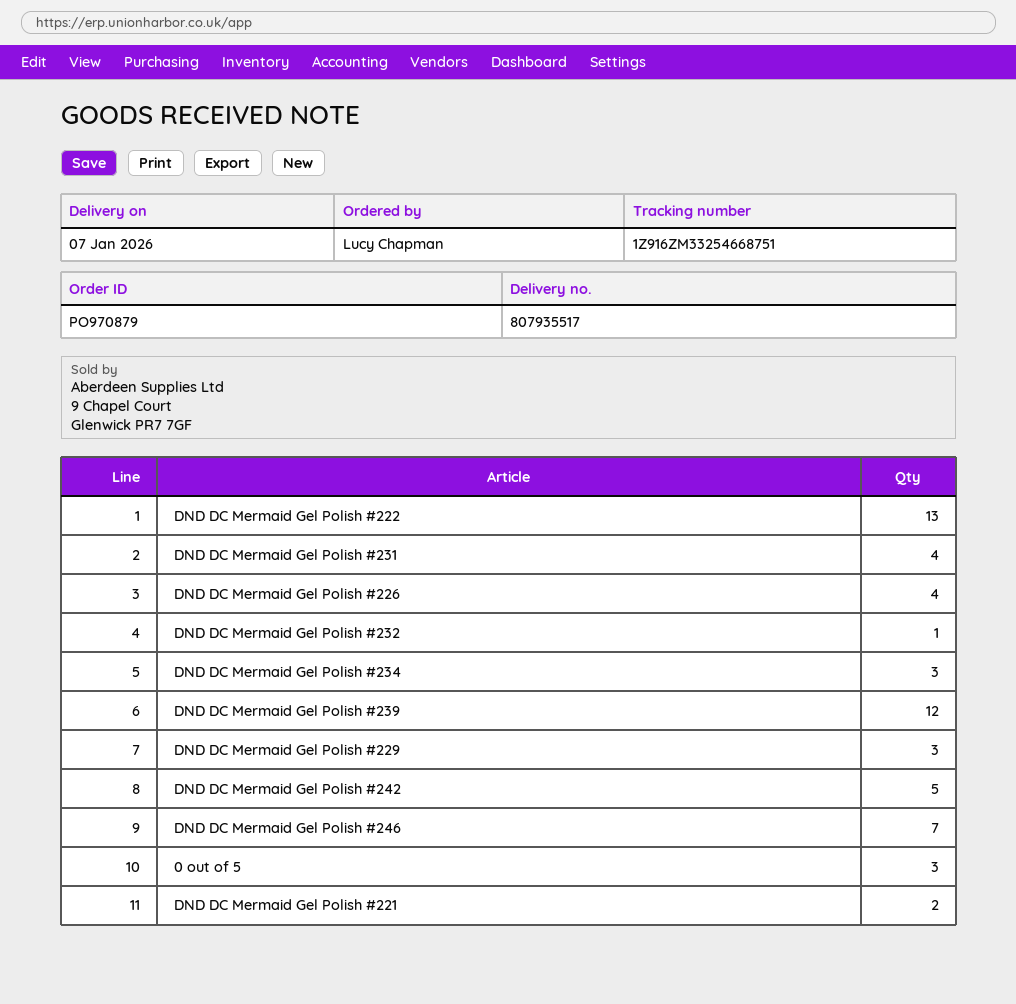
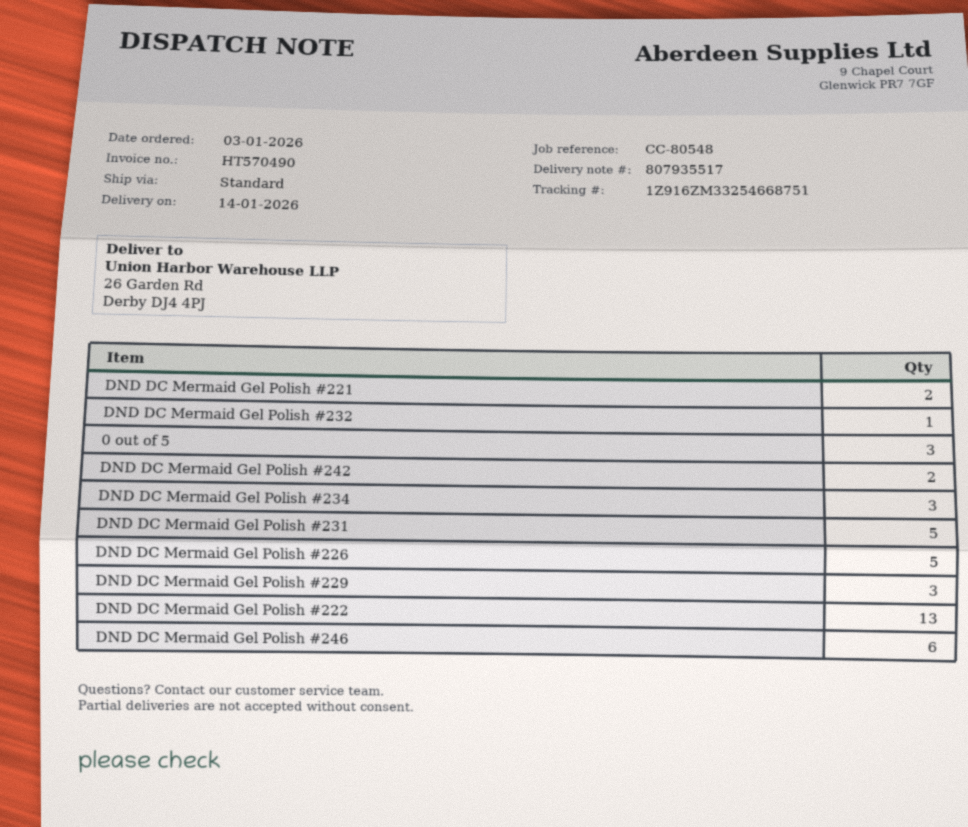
delivery date: 2026-01-07 -> 2026-01-14
DND DC Mermaid Gel Polish #231: 4 -> 5
DND DC Mermaid Gel Polish #226: 4 -> 5
DND DC Mermaid Gel Polish #239: 12 -> none
DND DC Mermaid Gel Polish #242: 5 -> 2
DND DC Mermaid Gel Polish #246: 7 -> 6

